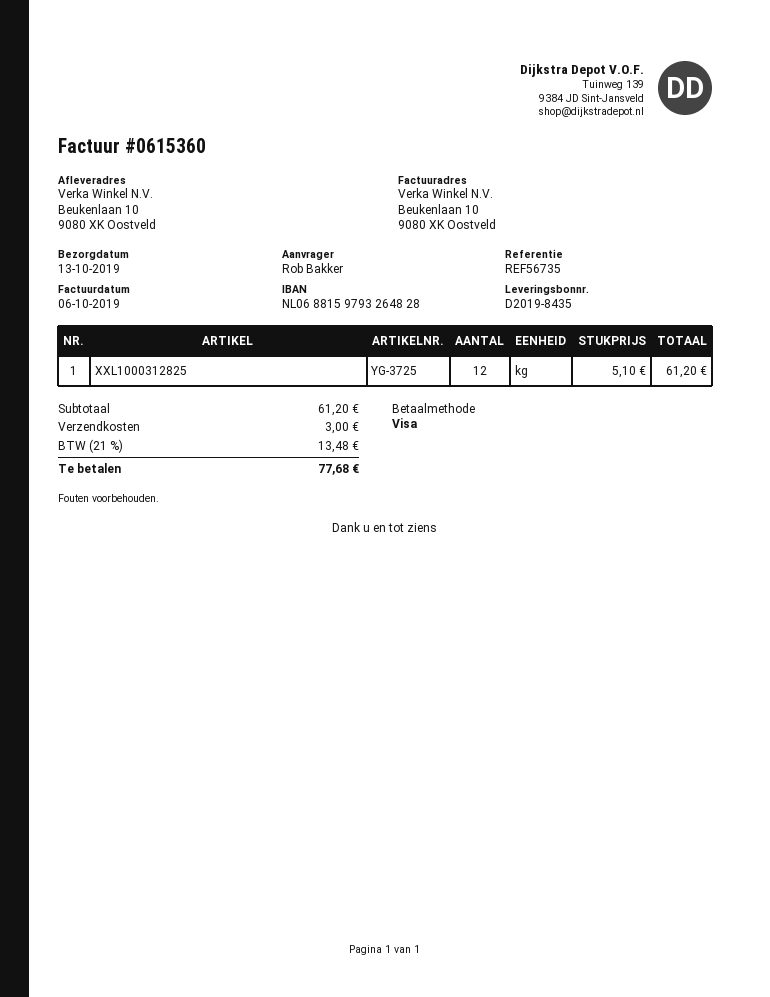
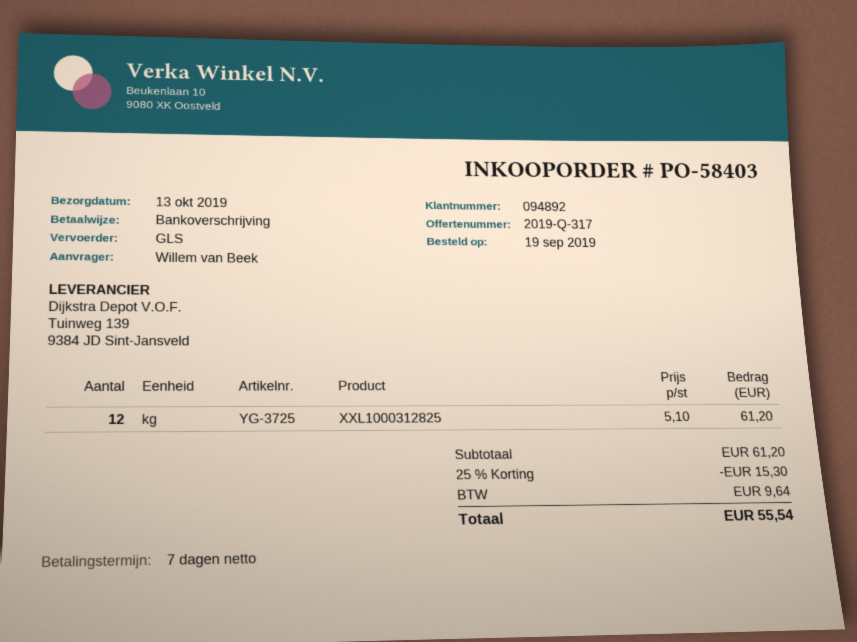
ordered by: Rob Bakker -> Willem van Beek
payment method: Visa -> bank transfer
discount: none -> 25% = 15.30
shipping: 3.00 -> none
tax: 13.48 -> 9.64
total: 77.68 -> 55.54

